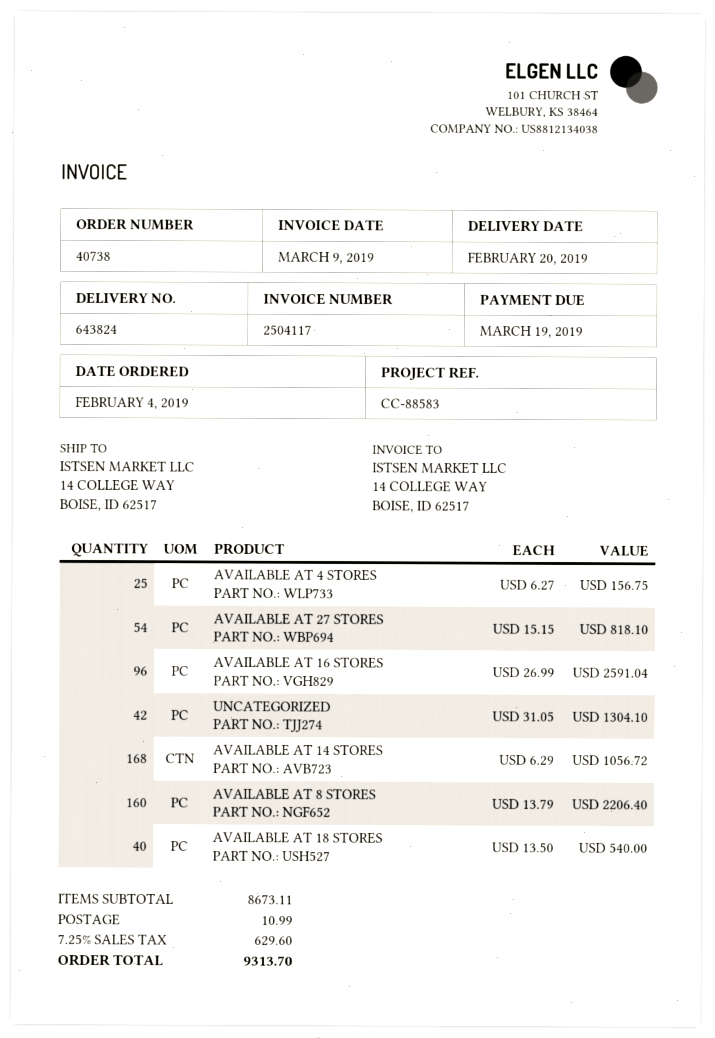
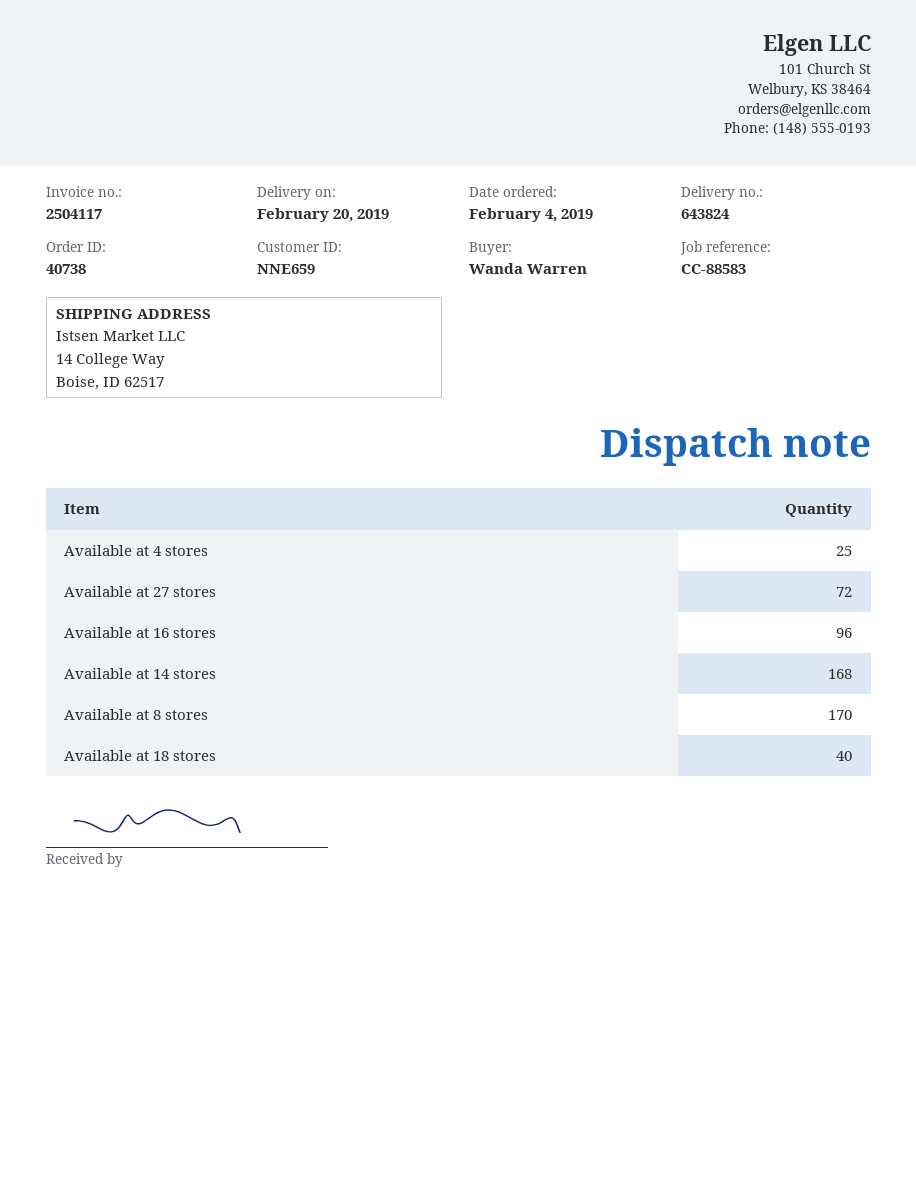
AVAILABLE AT 27 STORES: 54 -> 72
UNCATEGORIZED: 42 -> none
AVAILABLE AT 8 STORES: 160 -> 170

